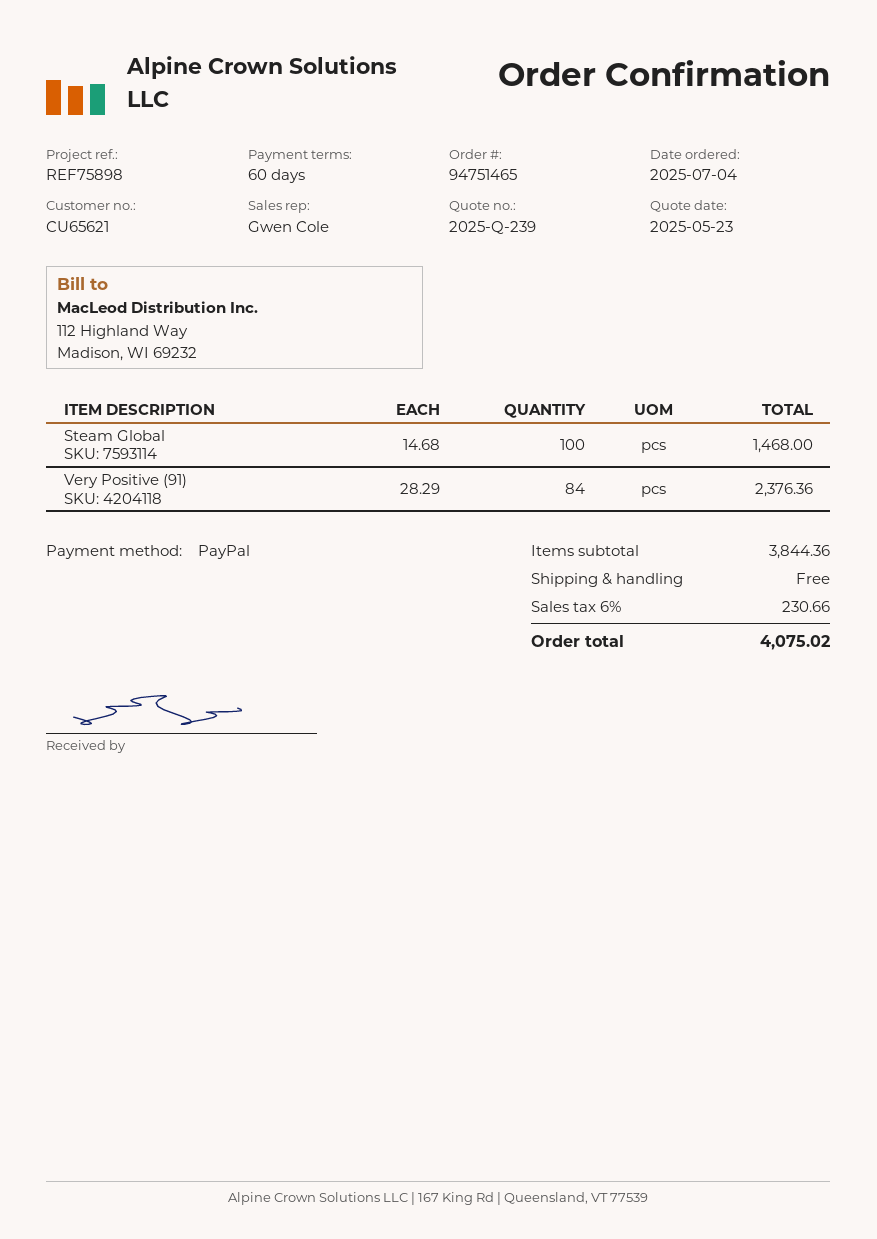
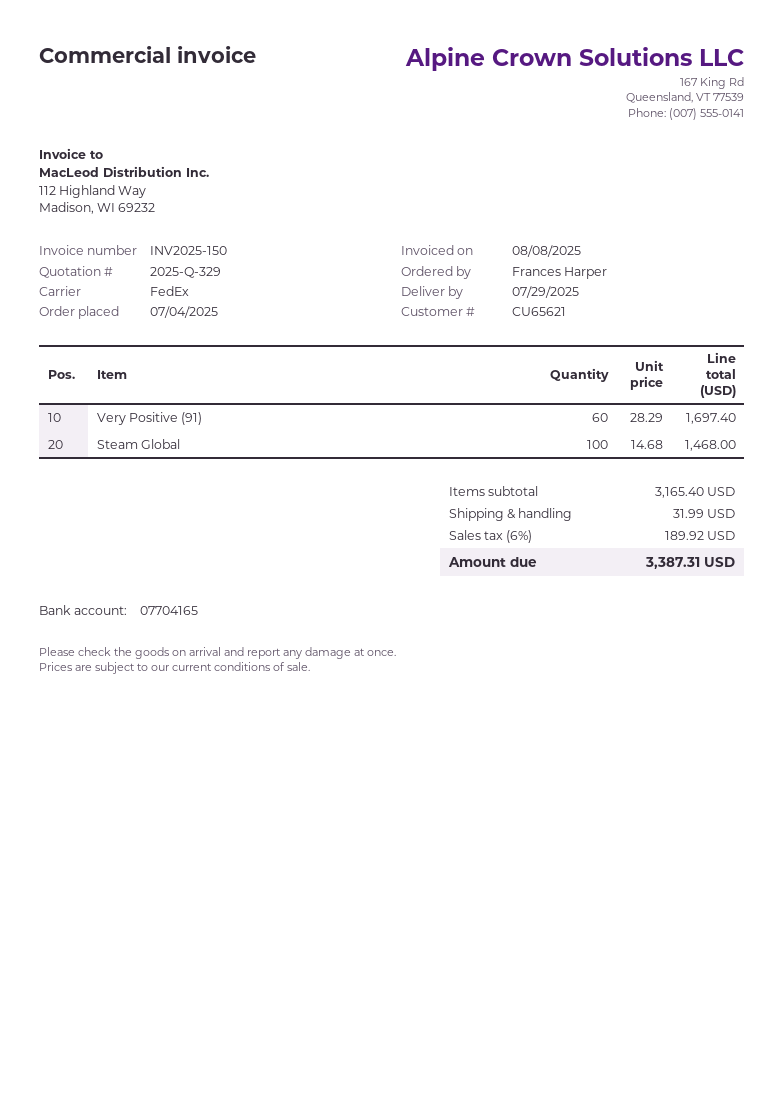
quote number: 2025-Q-239 -> 2025-Q-329
Very Positive (91): 84 x 28.29 = 2376.36 -> 60 x 28.29 = 1697.40
subtotal: 3844.36 -> 3165.40
shipping: 0.00 -> 31.99
tax: 6% = 230.66 -> 6% = 189.92
total: 4075.02 -> 3387.31

